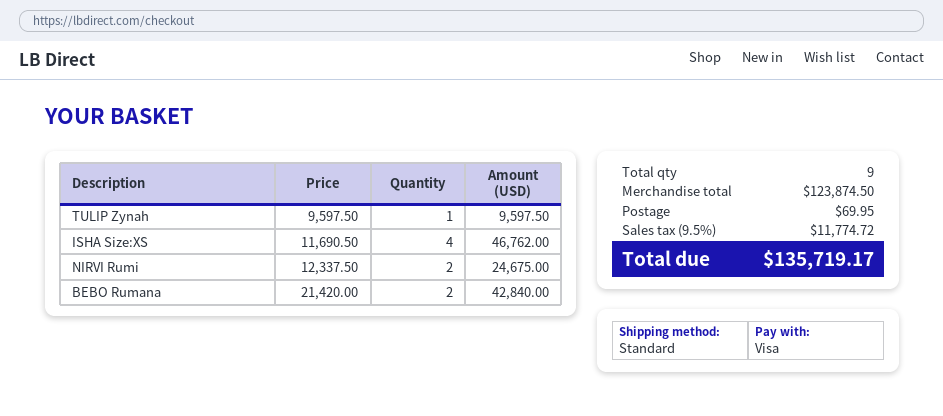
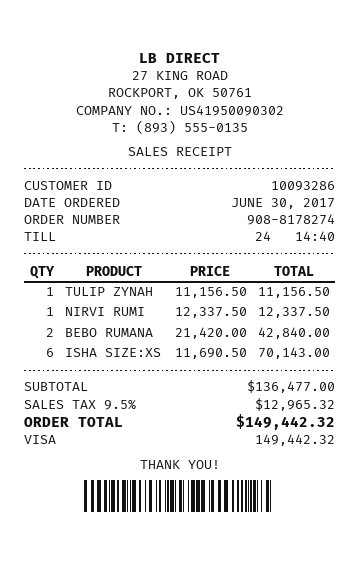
TULIP Zynah: 1 x 9597.50 = 9597.50 -> 1 x 11156.50 = 11156.50
ISHA Size:XS: 4 x 11690.50 = 46762.00 -> 6 x 11690.50 = 70143.00
NIRVI Rumi: 2 x 12337.50 = 24675.00 -> 1 x 12337.50 = 12337.50
subtotal: 123874.50 -> 136477.00
shipping: 69.95 -> none
tax: 9.5% = 11774.72 -> 9.5% = 12965.32
total: 135719.17 -> 149442.32

